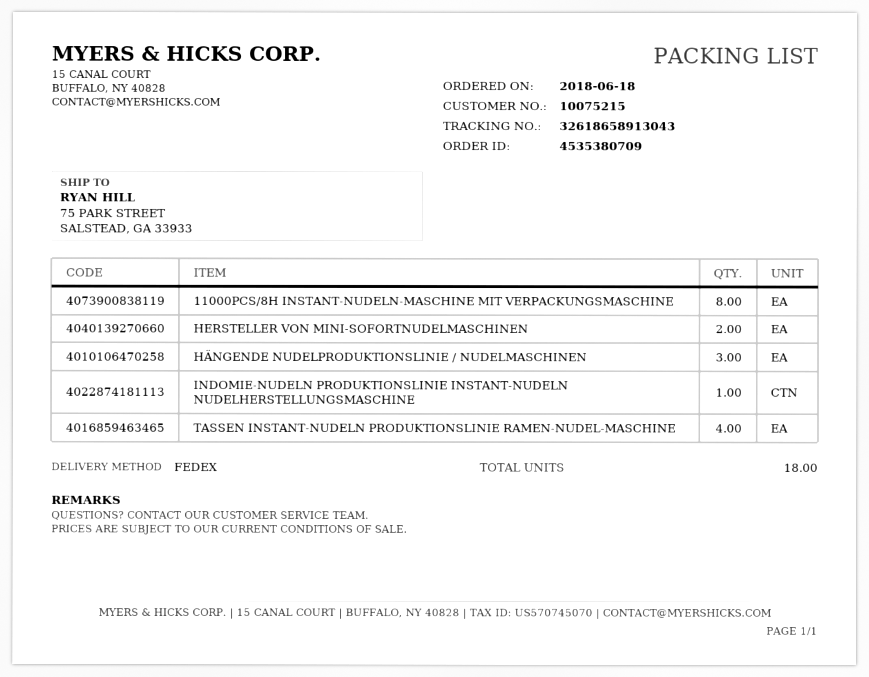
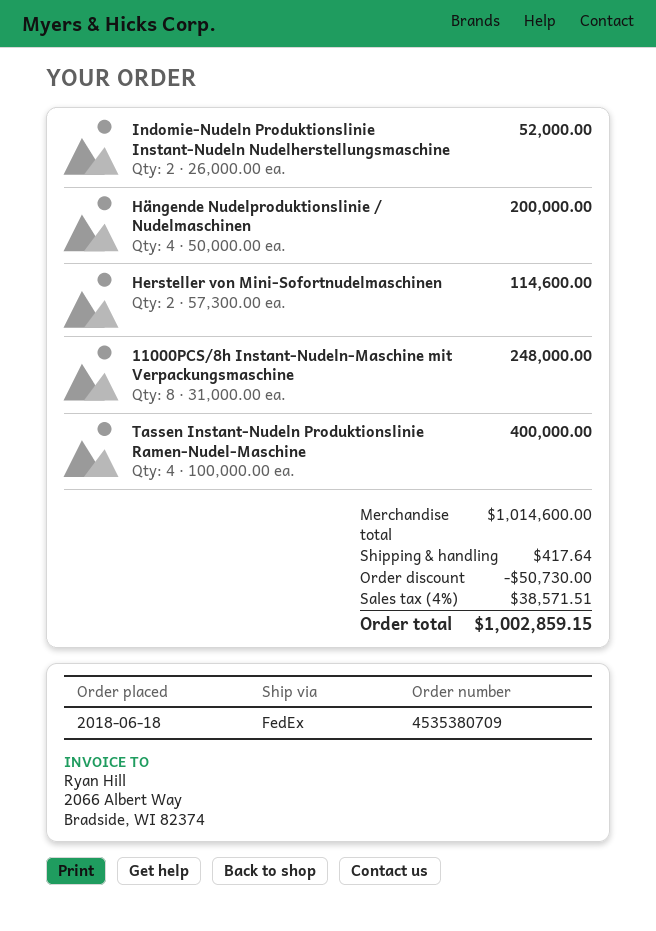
HÄNGENDE NUDELPRODUKTIONSLINIE / NUDELMASCHINEN: 3 -> 4
INDOMIE-NUDELN PRODUKTIONSLINIE INSTANT-NUDELN NUDELHERSTELLUNGSMASCHINE: 1 -> 2

